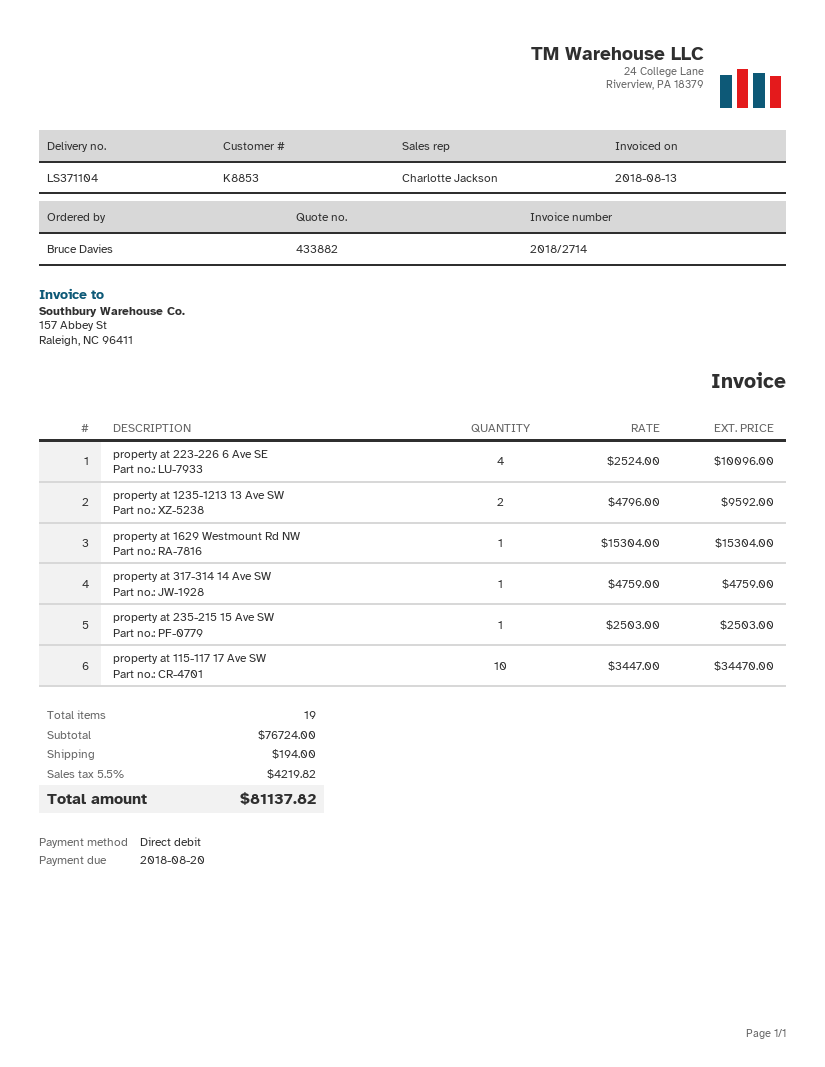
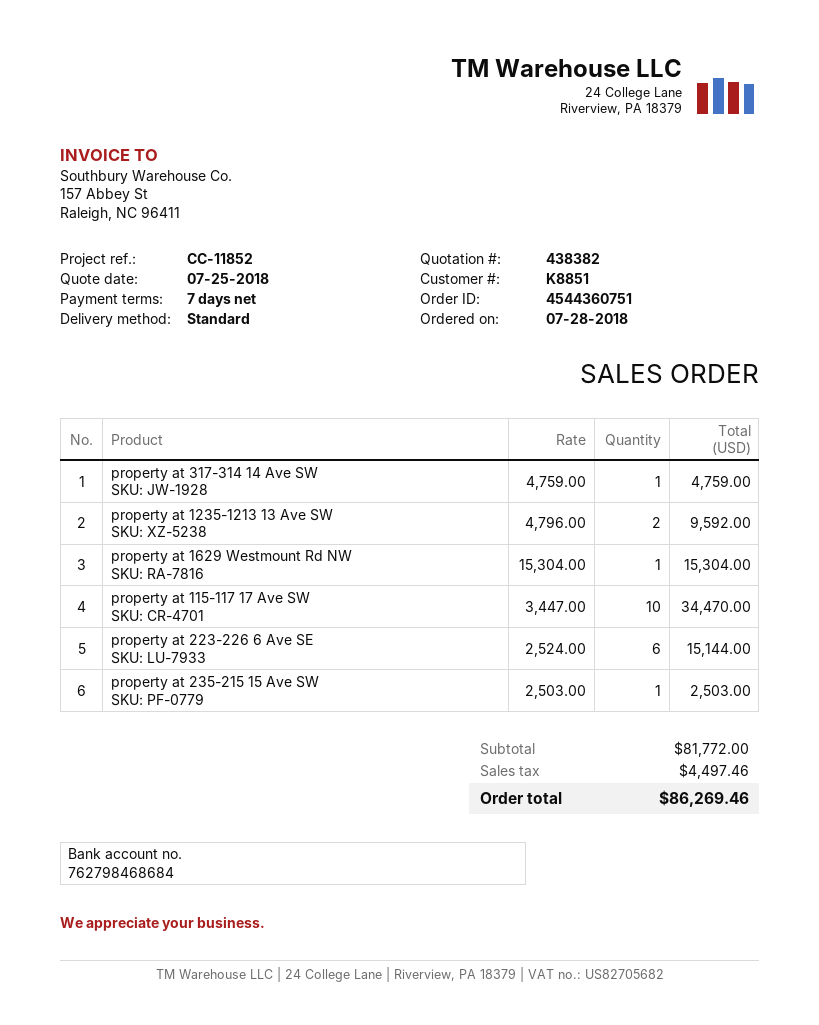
quote number: 433882 -> 438382
customer number: K8853 -> K8851
property at 223-226 6 Ave SE: 4 x 2524.00 = 10096.00 -> 6 x 2524.00 = 15144.00
subtotal: 76724.00 -> 81772.00
shipping: 194.00 -> none
tax: 4219.82 -> 4497.46
total: 81137.82 -> 86269.46

